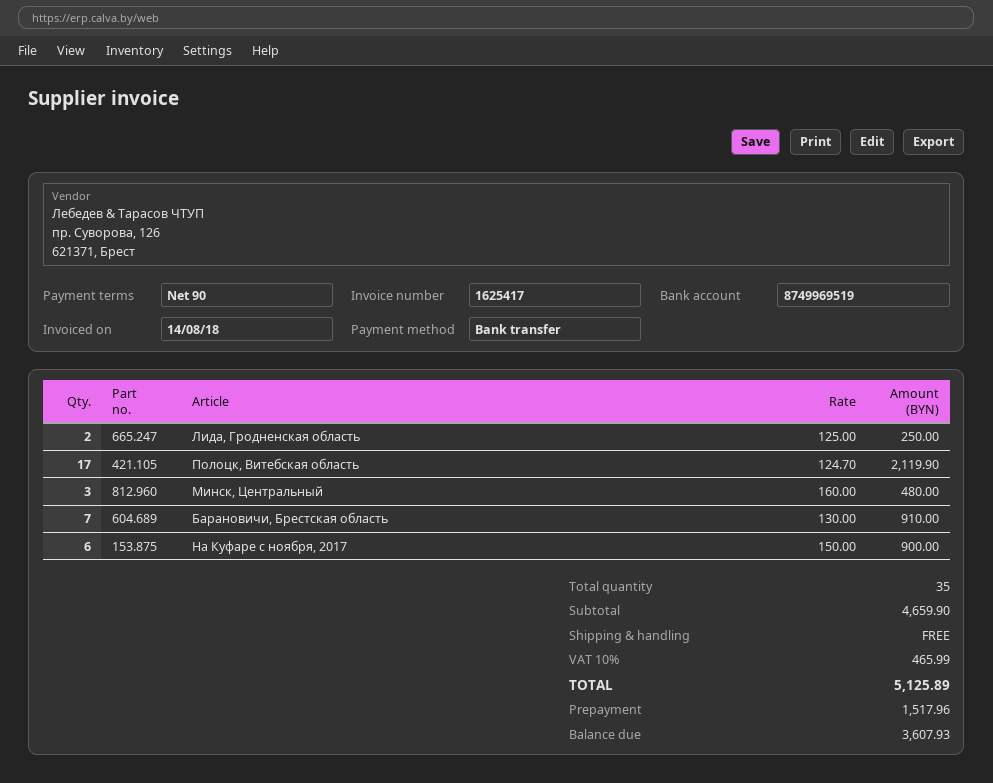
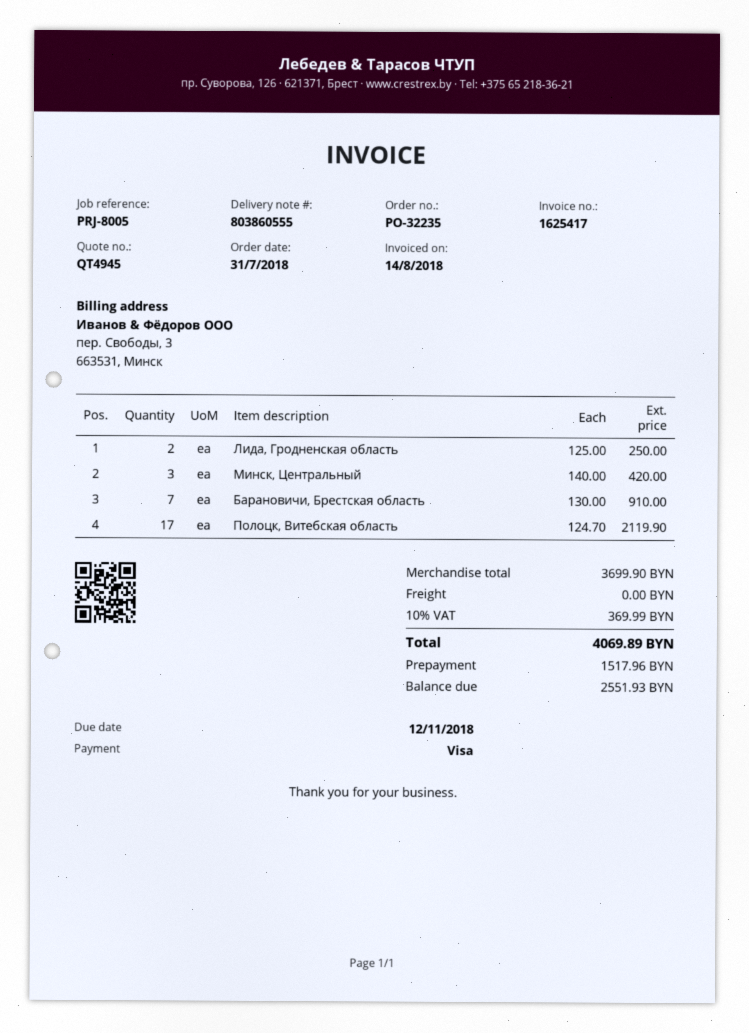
payment method: bank transfer -> Visa
Минск, Центральный: 3 x 160.00 = 480.00 -> 3 x 140.00 = 420.00
На Куфаре с ноября, 2017: 6 x 150.00 = 900.00 -> none
subtotal: 4659.90 -> 3699.90
tax: 10% = 465.99 -> 10% = 369.99
total: 5125.89 -> 4069.89
balance: 3607.93 -> 2551.93

